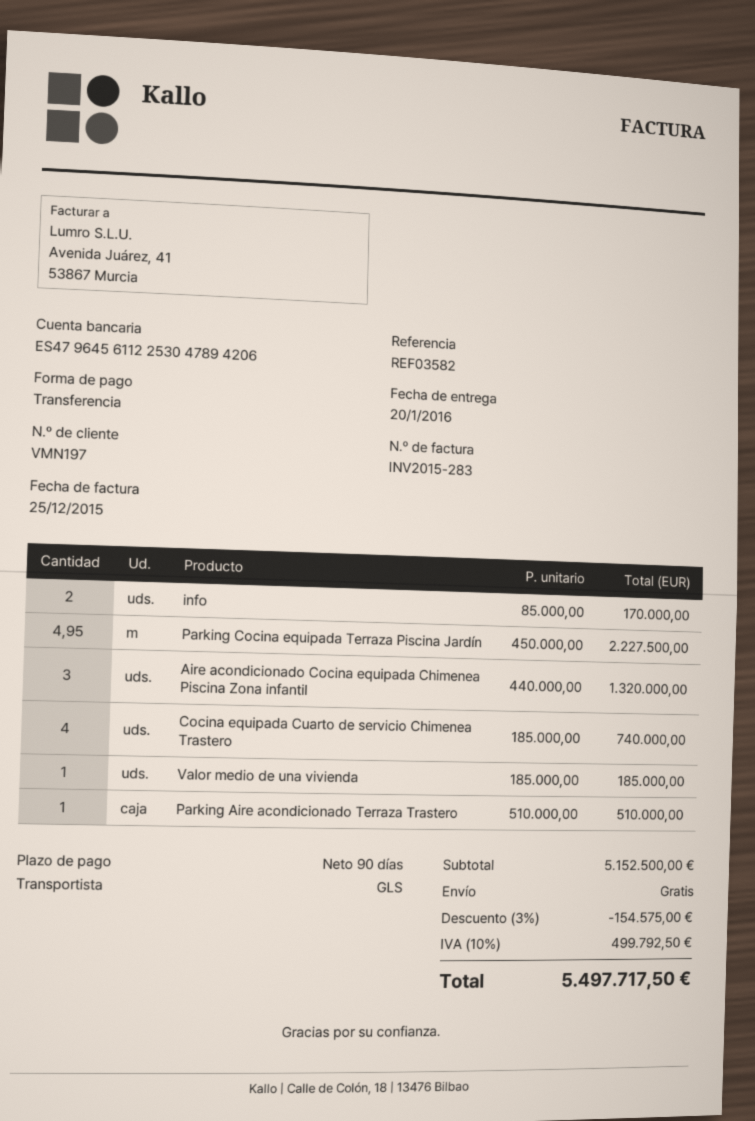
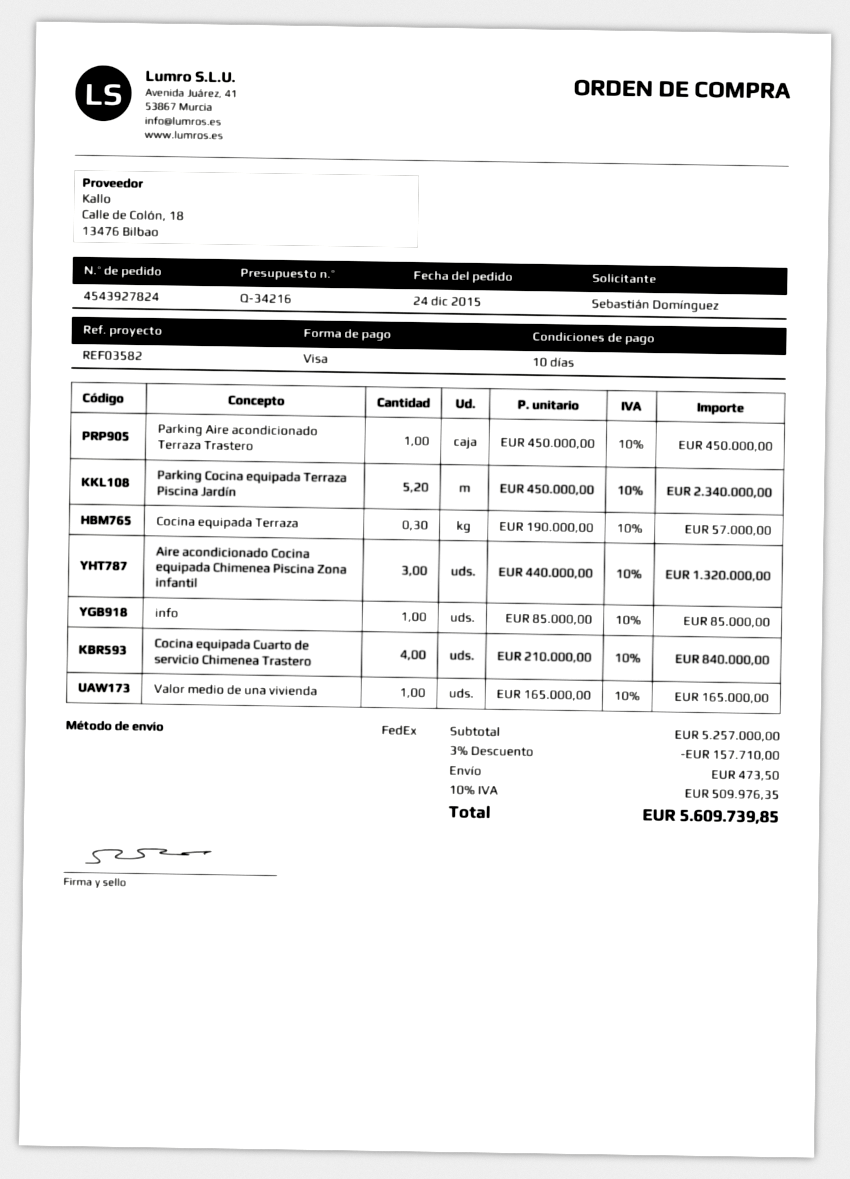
payment terms: 90 days -> 10 days
payment method: bank transfer -> Visa
shipping method: GLS -> FedEx
info: 2 x 85000.00 = 170000.00 -> 1 x 85000.00 = 85000.00
Parking Cocina equipada Terraza Piscina Jardín: 4.95 x 450000.00 = 2227500.00 -> 5.2 x 450000.00 = 2340000.00
Cocina equipada Cuarto de servicio Chimenea Trastero: 4 x 185000.00 = 740000.00 -> 4 x 210000.00 = 840000.00
Valor medio de una vivienda: 1 x 185000.00 = 185000.00 -> 1 x 165000.00 = 165000.00
Parking Aire acondicionado Terraza Trastero: 1 x 510000.00 = 510000.00 -> 1 x 450000.00 = 450000.00
Cocina equipada Terraza: none -> 0.3 x 190000.00 = 57000.00
subtotal: 5152500.00 -> 5257000.00
discount: 3% = 154575.00 -> 3% = 157710.00
shipping: 0.00 -> 473.50
tax: 10% = 499792.50 -> 10% = 509976.35
total: 5497717.50 -> 5609739.85

